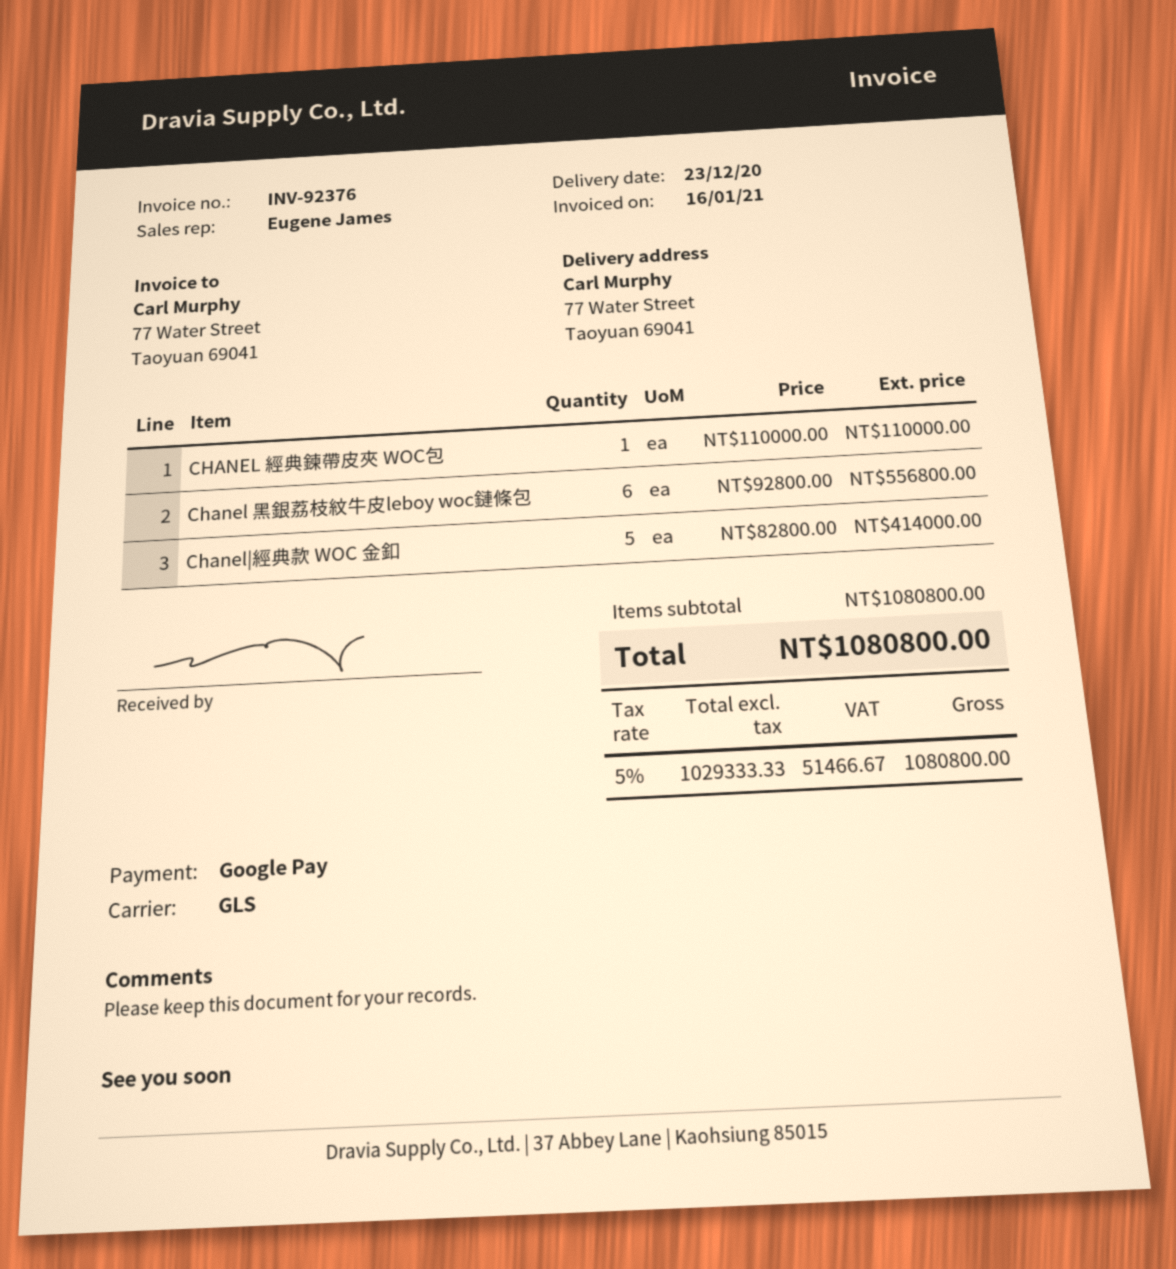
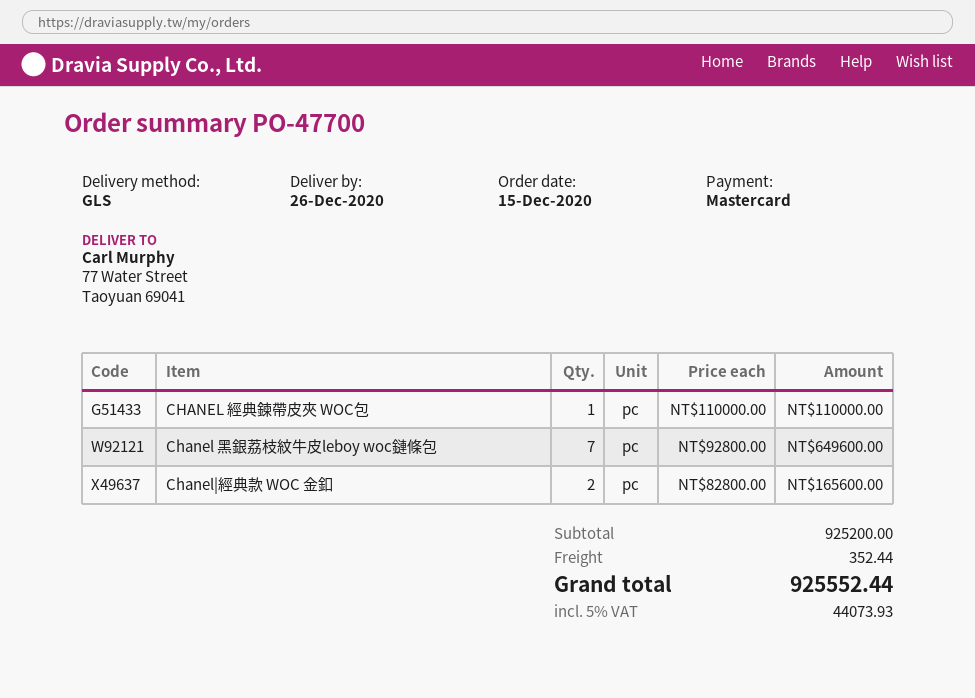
delivery date: 2020-12-23 -> 2020-12-26
payment method: Google Pay -> Mastercard
Chanel 黑銀荔枝紋牛皮leboy woc鏈條包: 6 x 92800.00 = 556800.00 -> 7 x 92800.00 = 649600.00
Chanel|經典款 WOC 金釦: 5 x 82800.00 = 414000.00 -> 2 x 82800.00 = 165600.00
subtotal: 1080800.00 -> 925200.00
shipping: none -> 352.44
tax: 5% = 51466.67 -> 5% = 44073.93
total: 1080800.00 -> 925552.44

